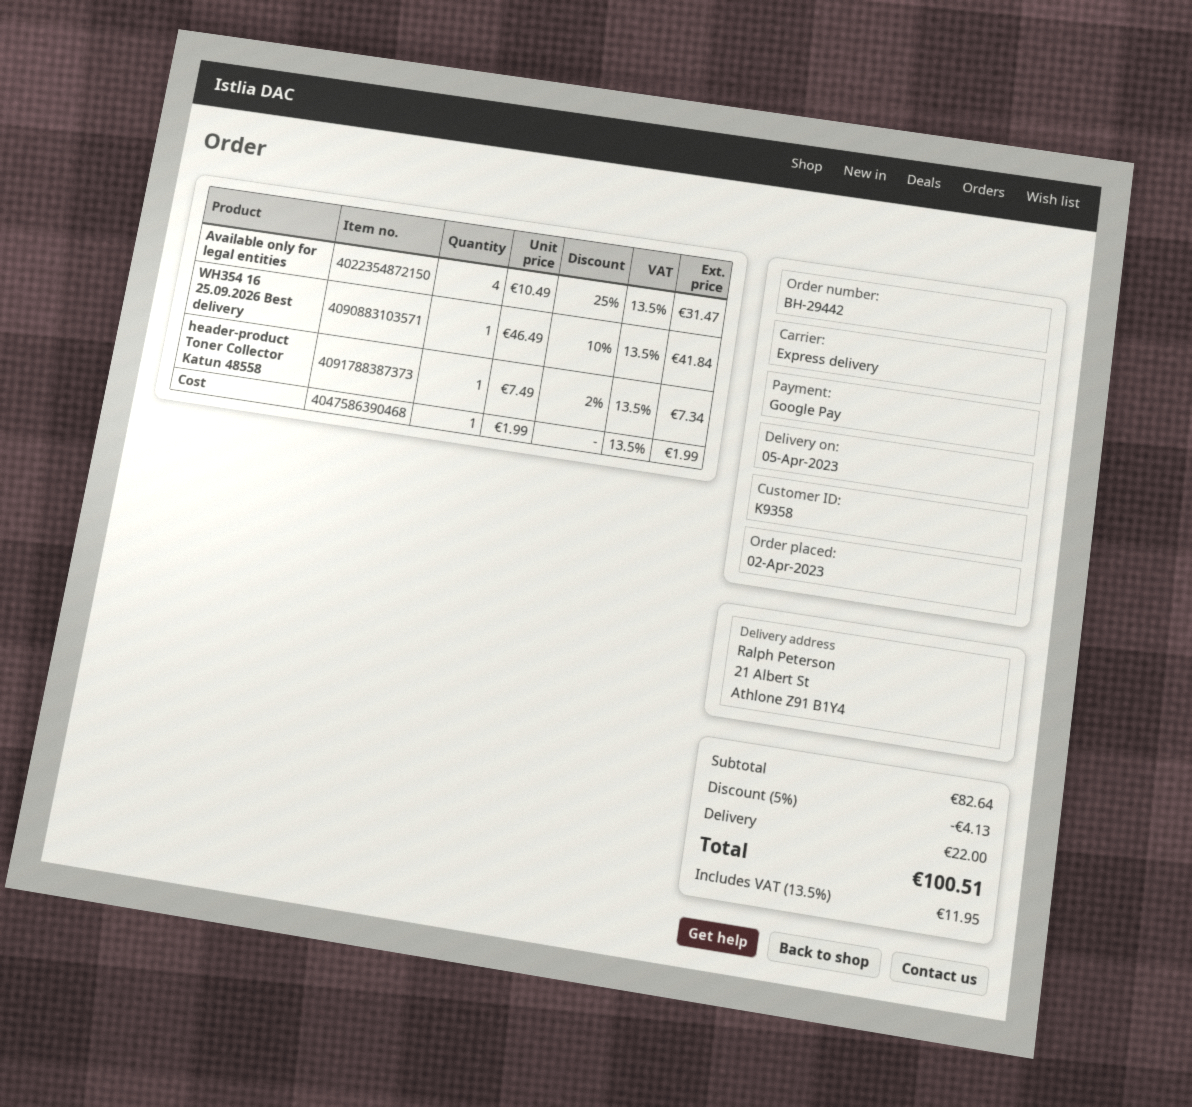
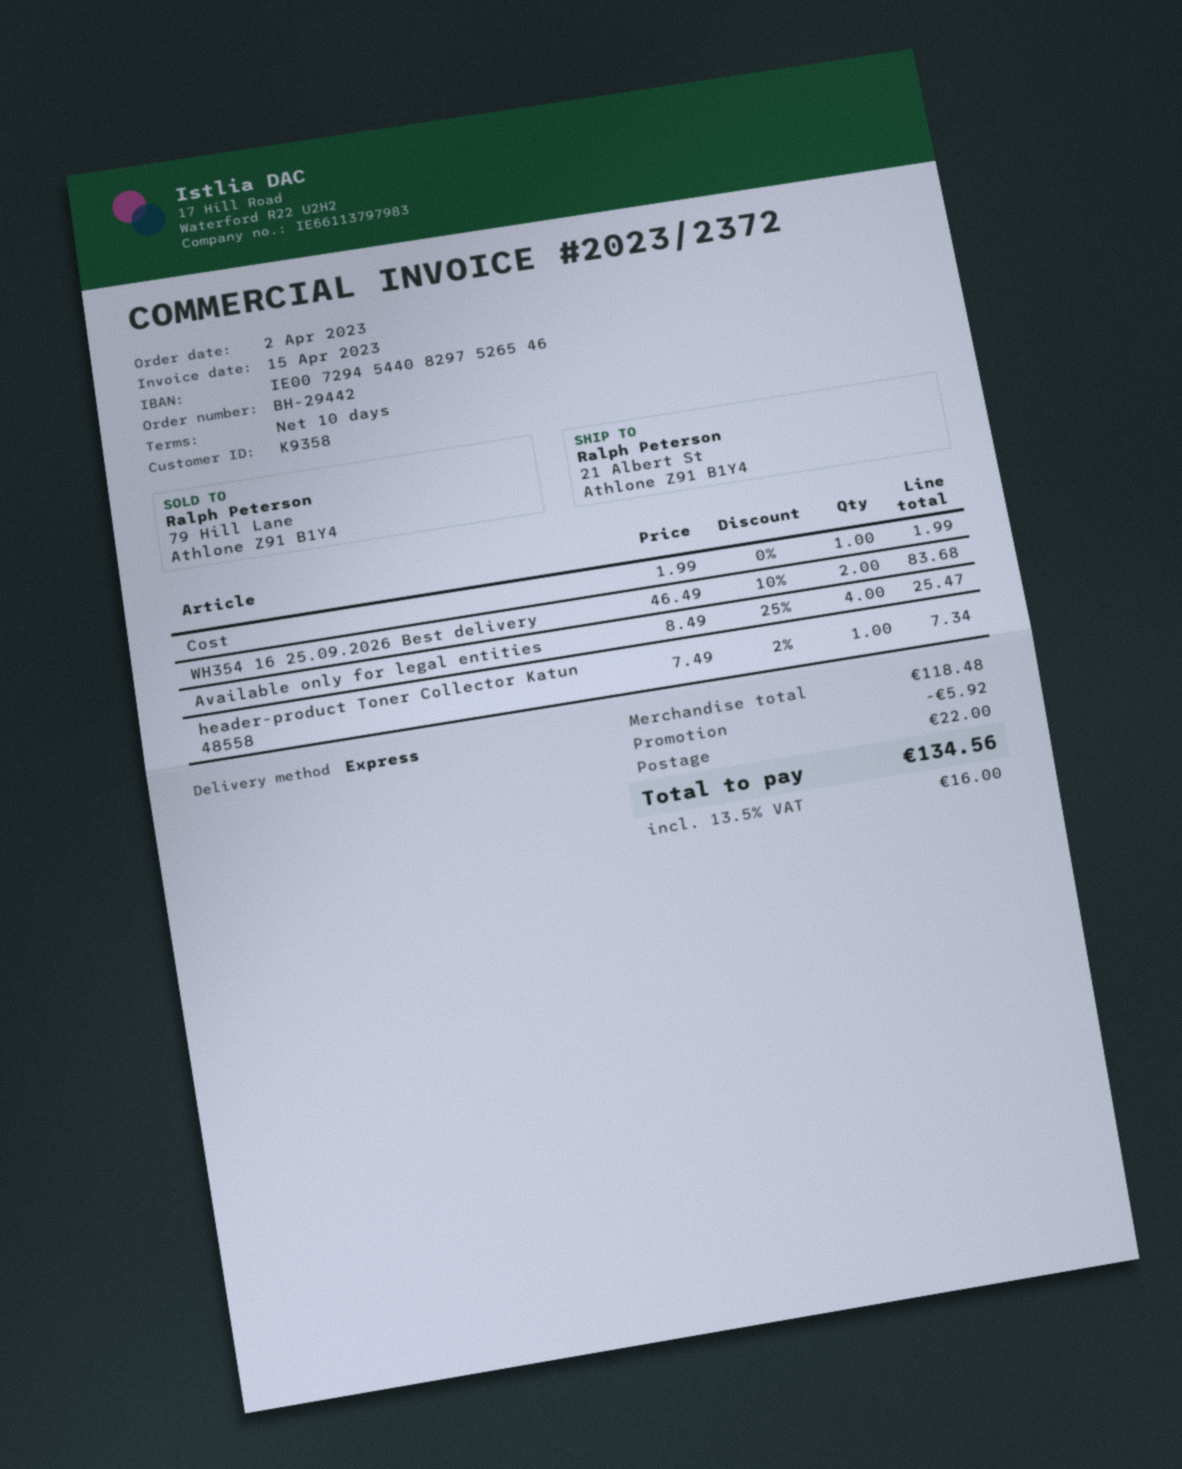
Available only for legal entities: 4 x 10.49 - 25% = 31.47 -> 4 x 8.49 - 25% = 25.47
WH354 16 25.09.2026 Best delivery: 1 x 46.49 - 10% = 41.84 -> 2 x 46.49 - 10% = 83.68
subtotal: 82.64 -> 118.48
discount: 4.13 -> 5.92
tax: 13.5% = 11.95 -> 13.5% = 16.00
total: 100.51 -> 134.56

